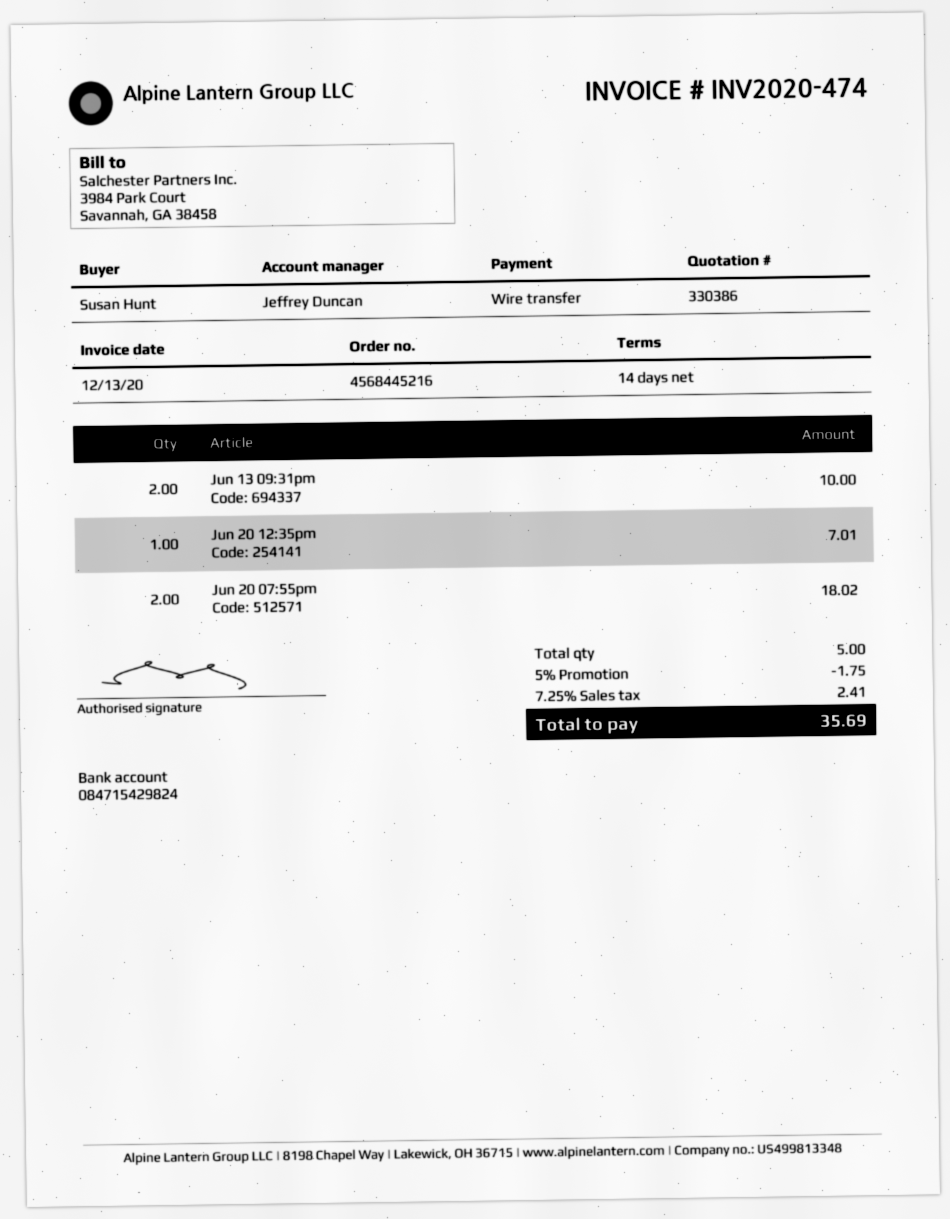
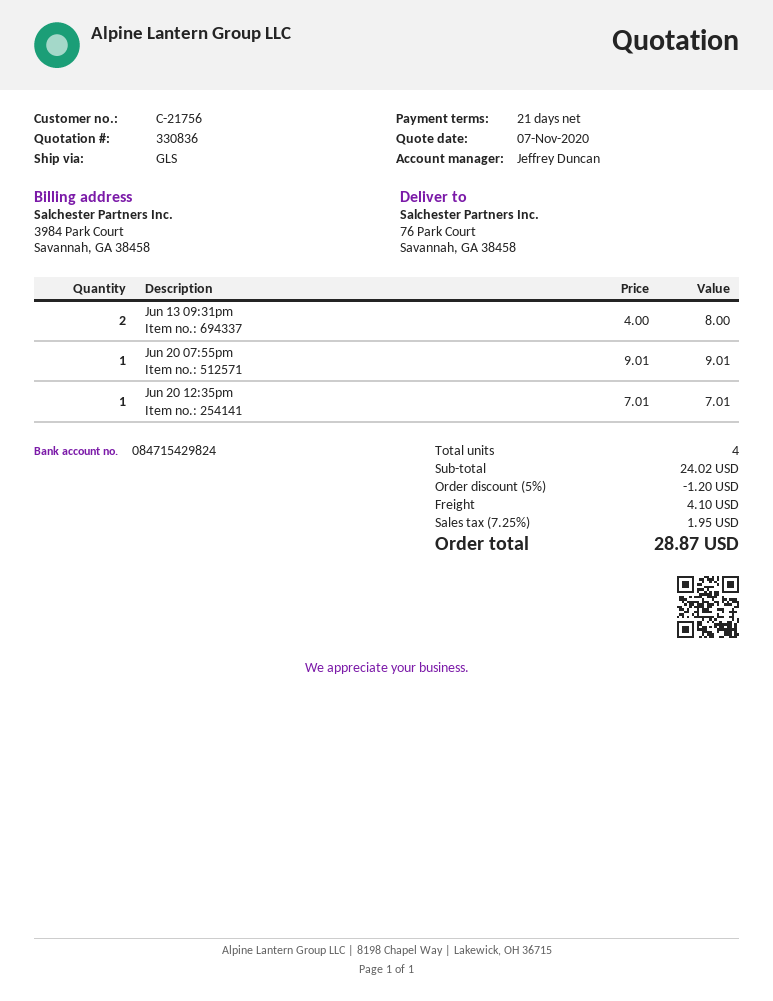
quote number: 330386 -> 330836
payment terms: 14 days -> 21 days
Jun 13 09:31pm: 2 for 10.00 -> 2 for 8.00
Jun 20 07:55pm: 2 for 18.02 -> 1 for 9.01
total quantity: 5 -> 4
discount: 5% = 1.75 -> 5% = 1.20
shipping: none -> 4.10
tax: 7.25% = 2.41 -> 7.25% = 1.95
total: 35.69 -> 28.87

